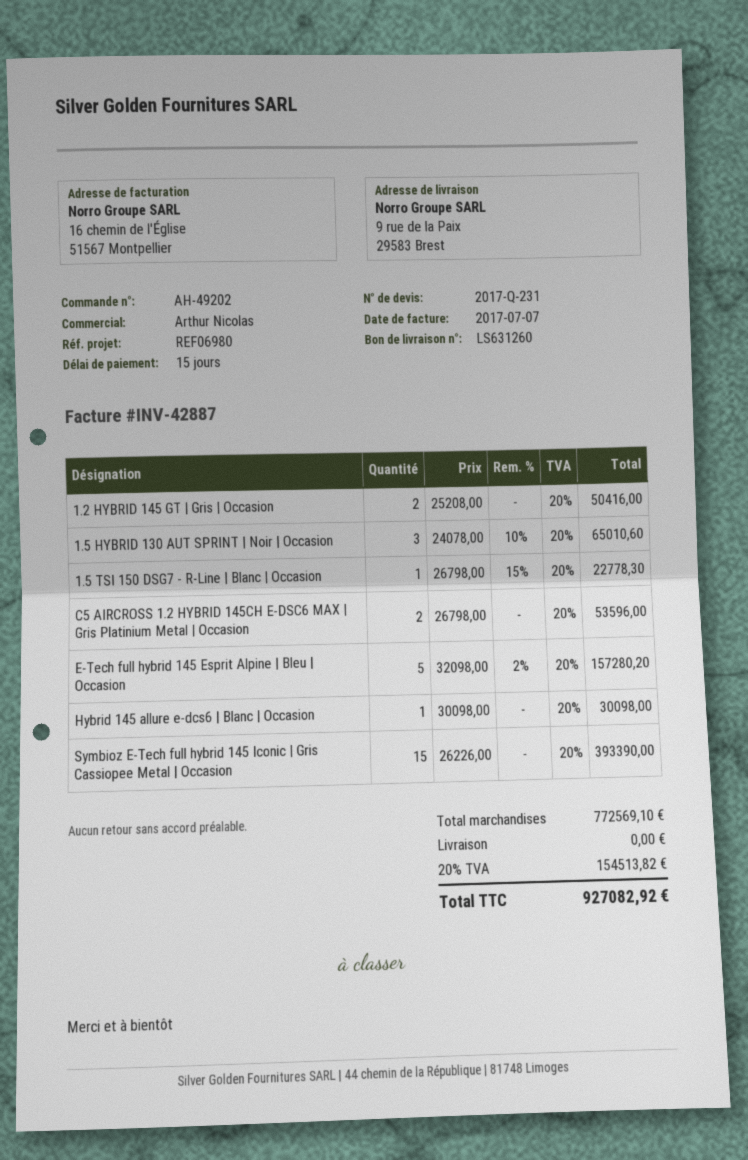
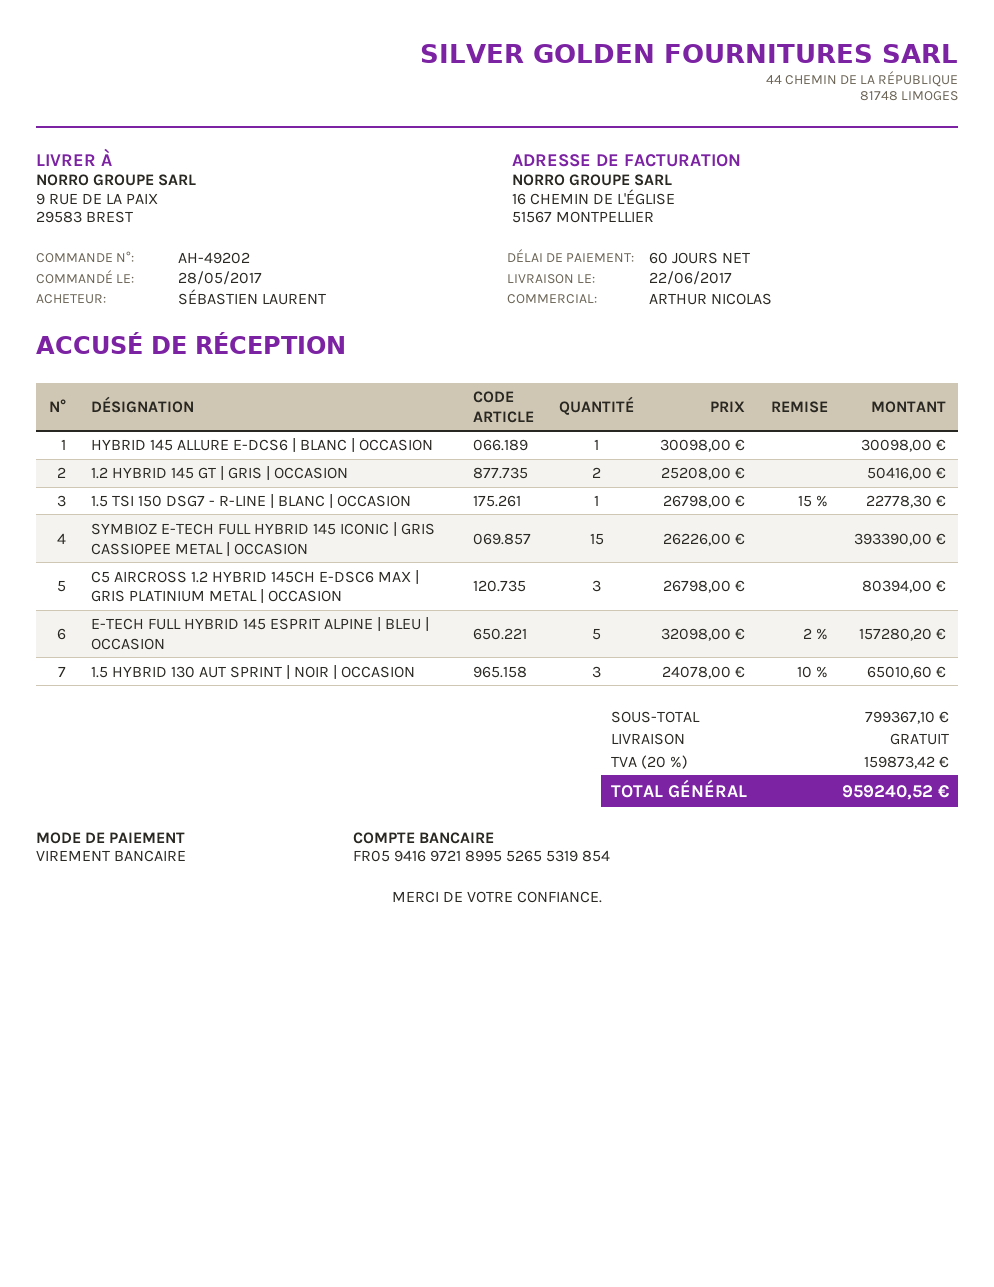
payment terms: 15 days -> 60 days
C5 AIRCROSS 1.2 HYBRID 145CH E-DSC6 MAX | Gris Platinium Metal | Occasion: 2 x 26798.00 = 53596.00 -> 3 x 26798.00 = 80394.00
subtotal: 772569.10 -> 799367.10
tax: 20% = 154513.82 -> 20% = 159873.42
total: 927082.92 -> 959240.52

